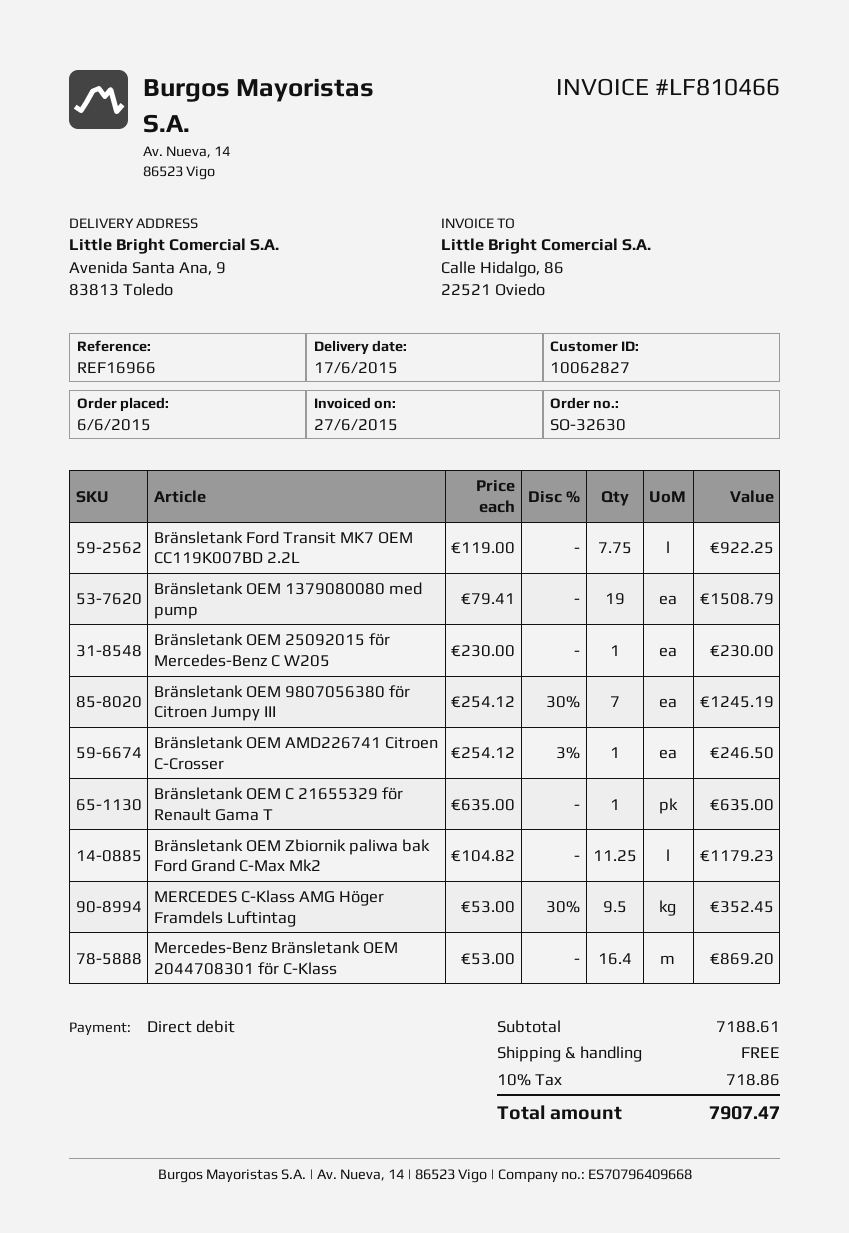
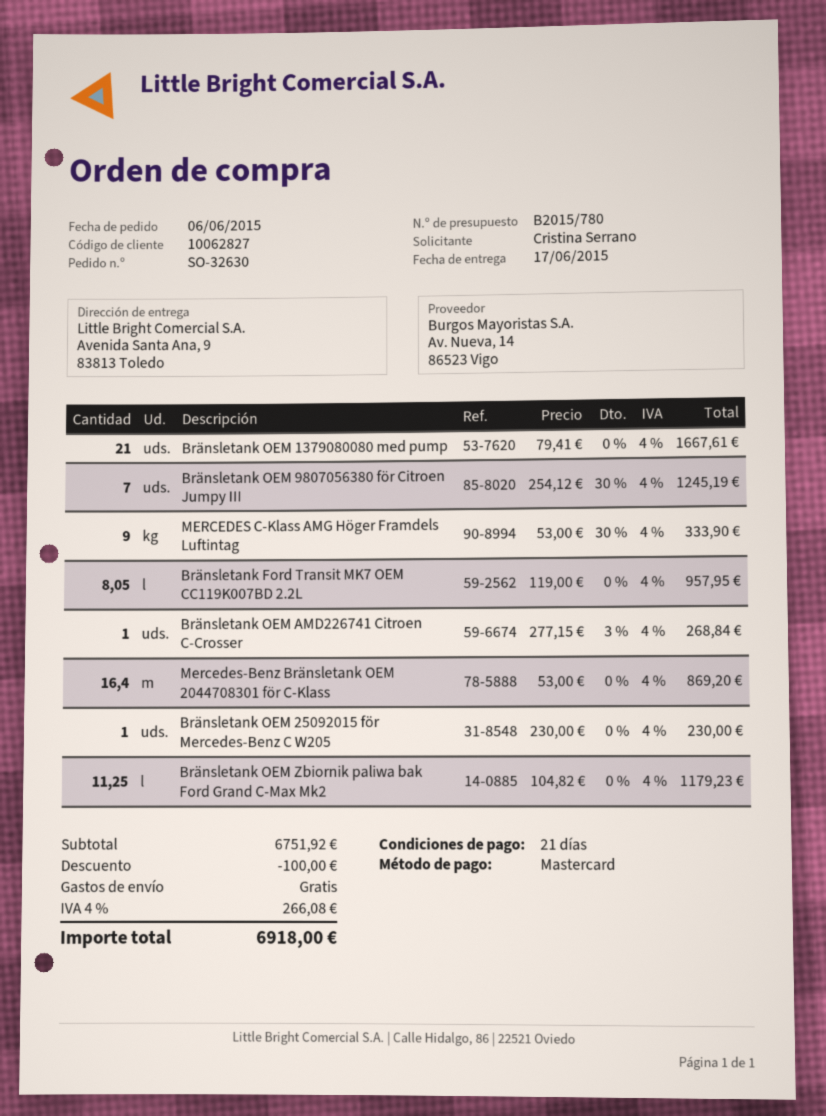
payment method: direct debit -> Mastercard
Bränsletank Ford Transit MK7 OEM CC119K007BD 2.2L: 7.75 x 119.00 = 922.25 -> 8.05 x 119.00 = 957.95
Bränsletank OEM 1379080080 med pump: 19 x 79.41 = 1508.79 -> 21 x 79.41 = 1667.61
Bränsletank OEM AMD226741 Citroen C-Crosser: 1 x 254.12 - 3% = 246.50 -> 1 x 277.15 - 3% = 268.84
Bränsletank OEM C 21655329 för Renault Gama T: 1 x 635.00 = 635.00 -> none
MERCEDES C-Klass AMG Höger Framdels Luftintag: 9.5 x 53.00 - 30% = 352.45 -> 9 x 53.00 - 30% = 333.90
subtotal: 7188.61 -> 6751.92
discount: none -> 100.00
tax: 10% = 718.86 -> 4% = 266.08
total: 7907.47 -> 6918.00

